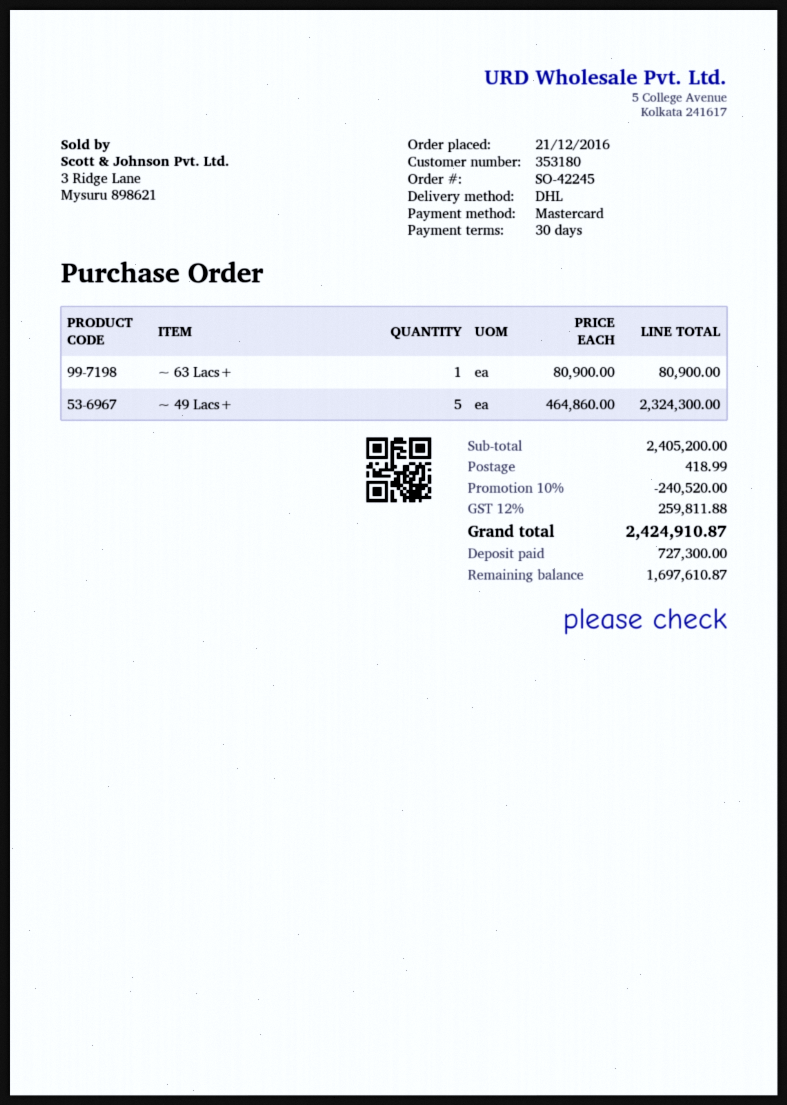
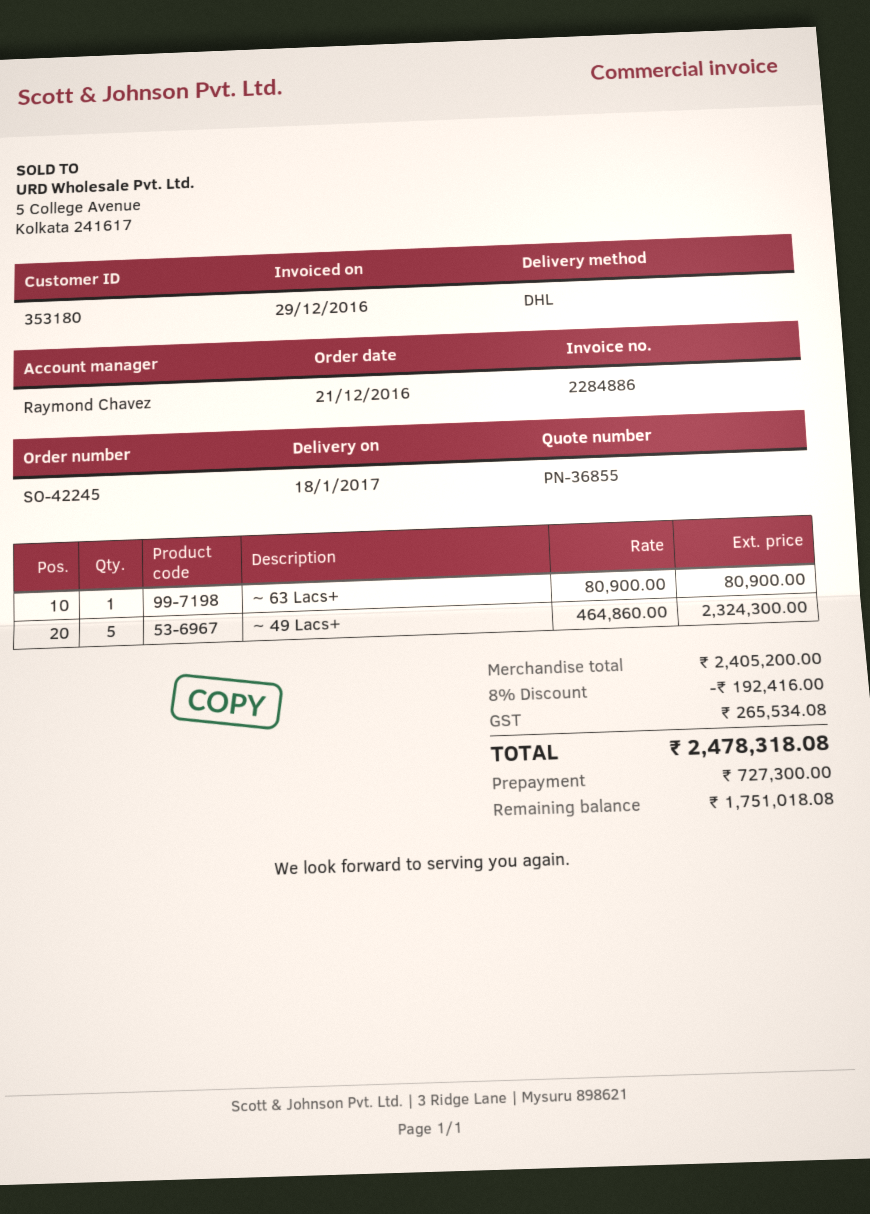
discount: 10% = 240520.00 -> 8% = 192416.00
shipping: 418.99 -> none
tax: 259811.88 -> 265534.08
total: 2424910.87 -> 2478318.08
balance: 1697610.87 -> 1751018.08

